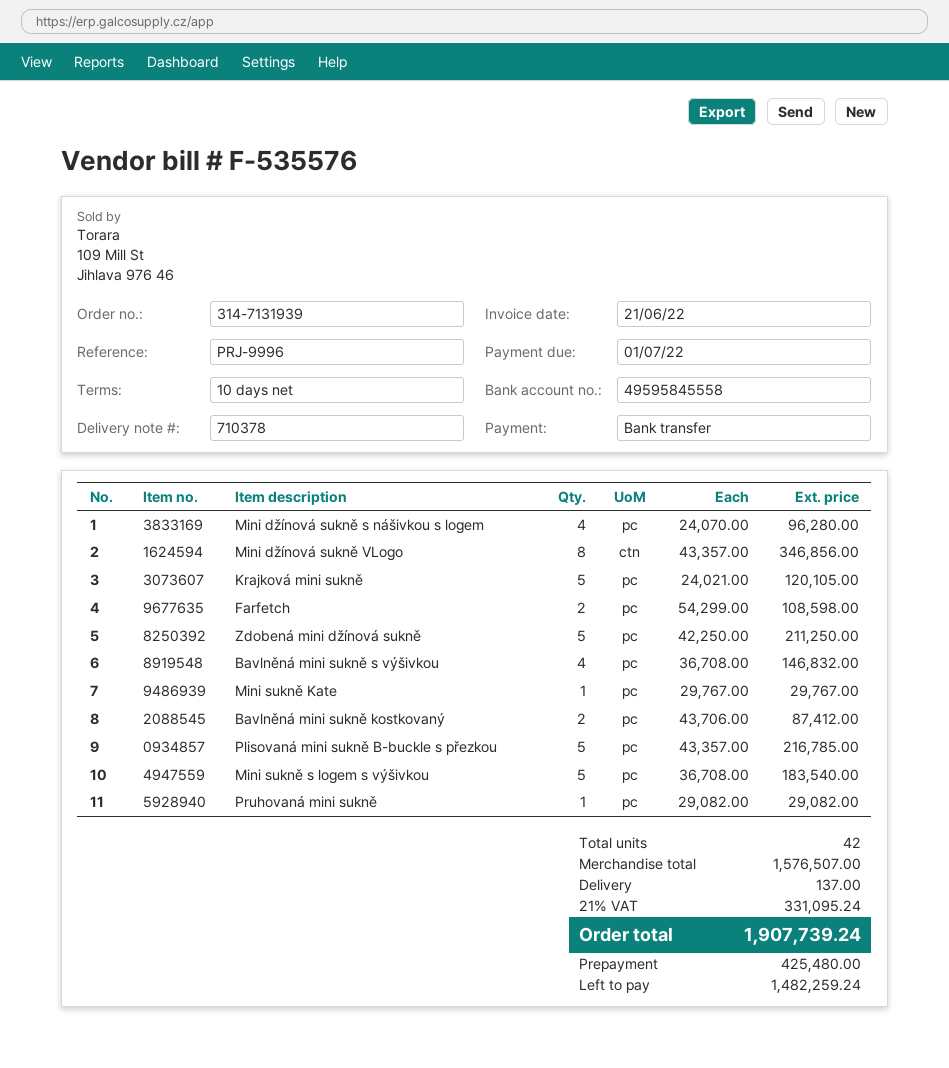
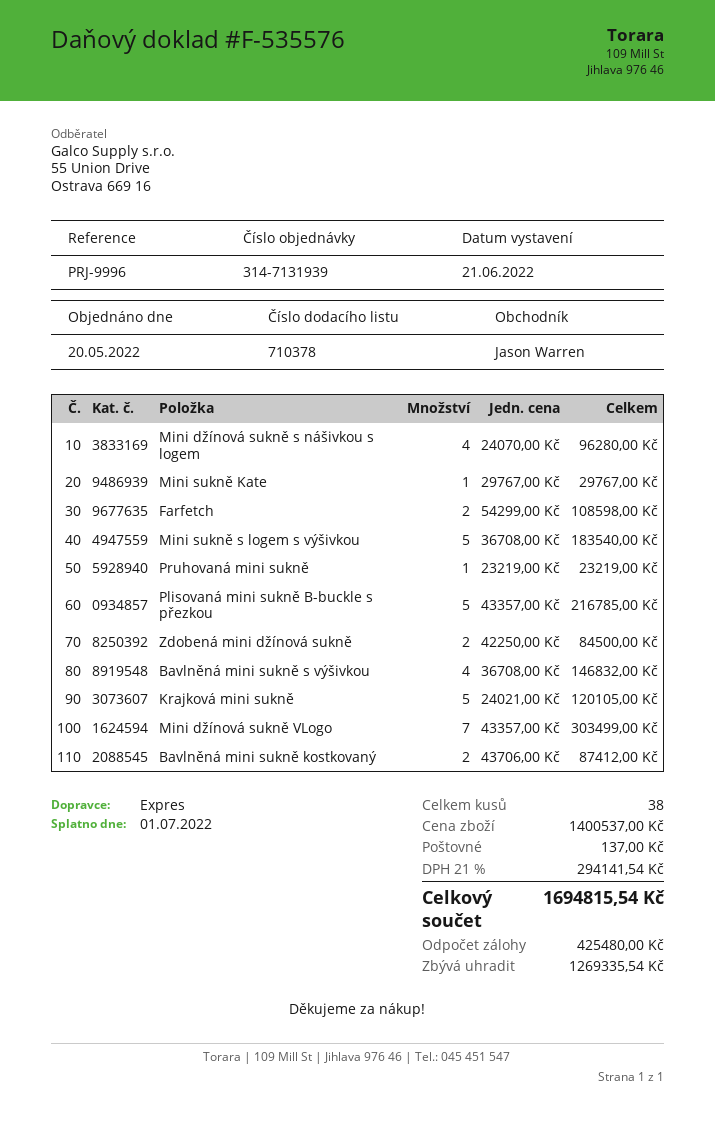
Mini džínová sukně VLogo: 8 x 43357.00 = 346856.00 -> 7 x 43357.00 = 303499.00
Zdobená mini džínová sukně: 5 x 42250.00 = 211250.00 -> 2 x 42250.00 = 84500.00
Pruhovaná mini sukně: 1 x 29082.00 = 29082.00 -> 1 x 23219.00 = 23219.00
total quantity: 42 -> 38
subtotal: 1576507.00 -> 1400537.00
tax: 21% = 331095.24 -> 21% = 294141.54
total: 1907739.24 -> 1694815.54
balance: 1482259.24 -> 1269335.54

